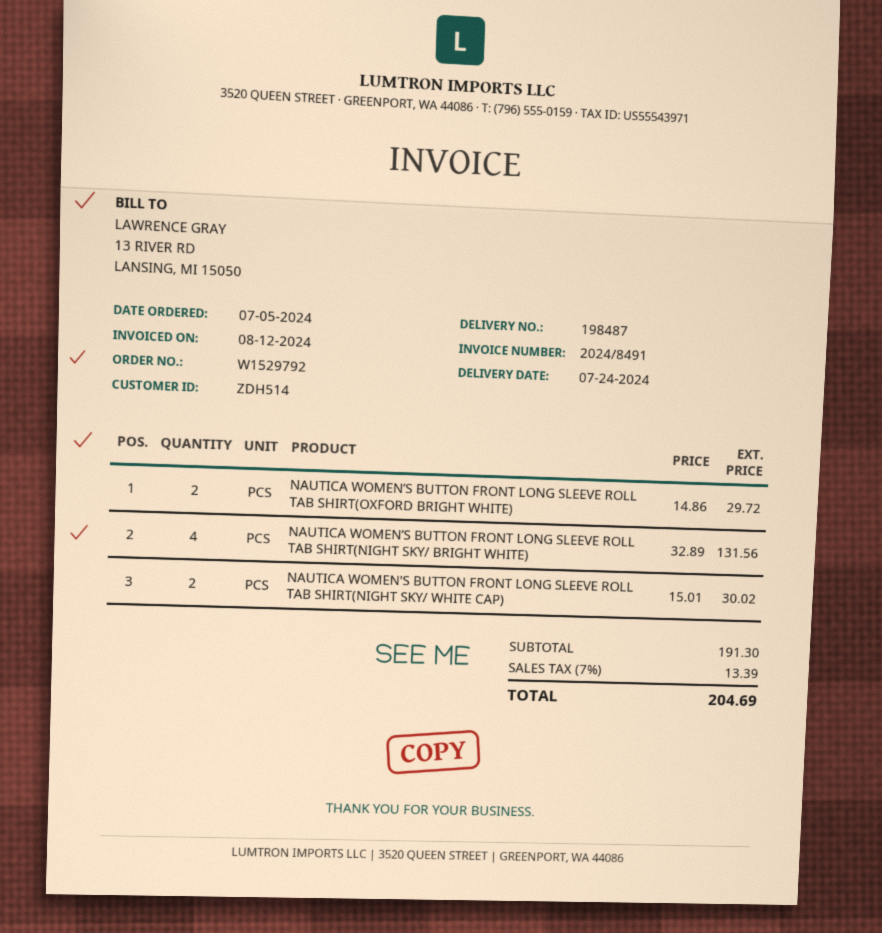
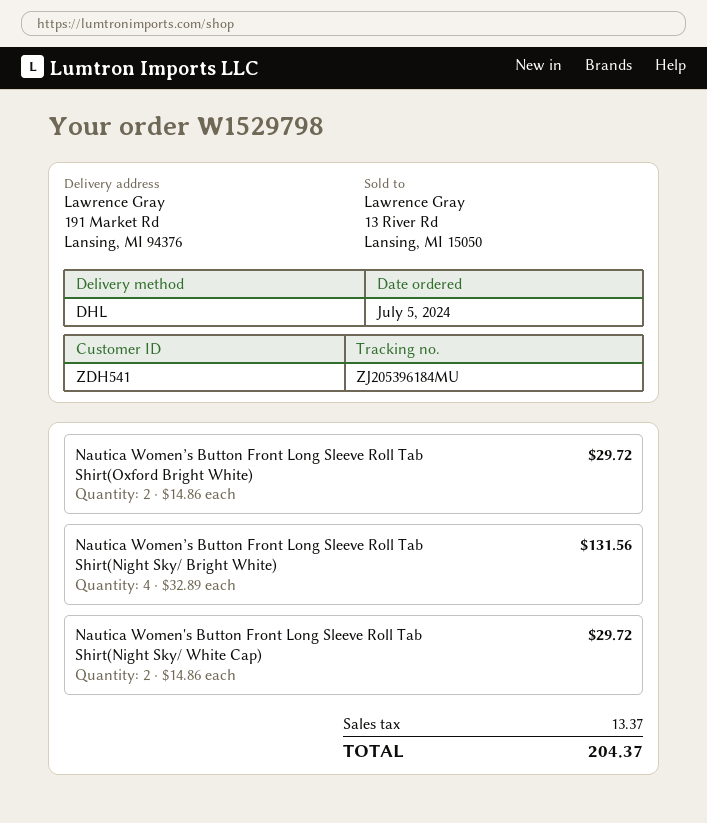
order number: W1529792 -> W1529798
customer number: ZDH514 -> ZDH541
NAUTICA WOMEN'S BUTTON FRONT LONG SLEEVE ROLL TAB SHIRT(NIGHT SKY/ WHITE CAP): 2 x 15.01 = 30.02 -> 2 x 14.86 = 29.72
tax: 13.39 -> 13.37
total: 204.69 -> 204.37

